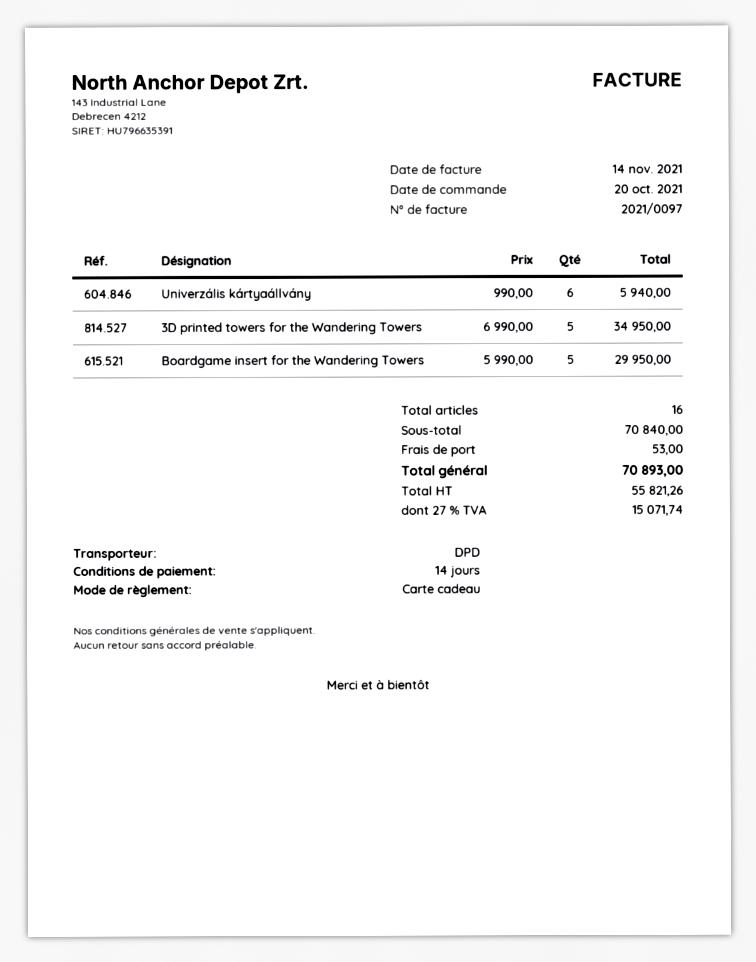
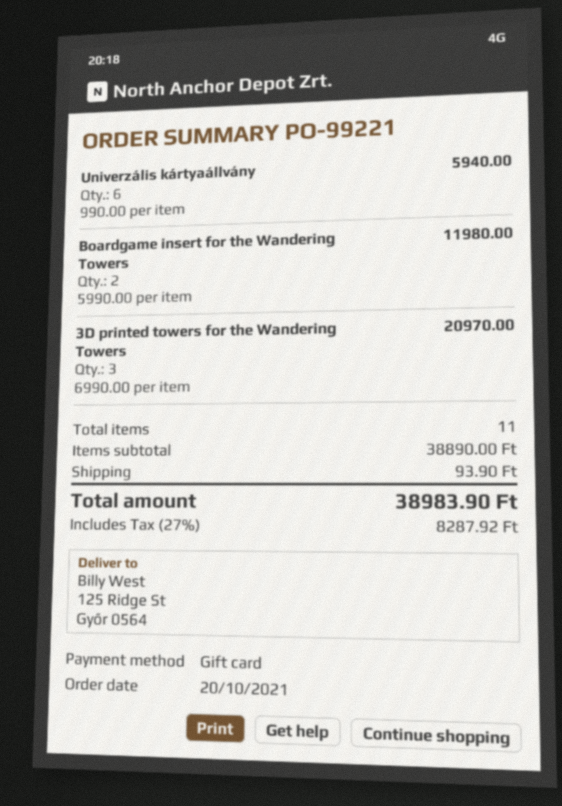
3D printed towers for the Wandering Towers: 5 x 6990.00 = 34950.00 -> 3 x 6990.00 = 20970.00
Boardgame insert for the Wandering Towers: 5 x 5990.00 = 29950.00 -> 2 x 5990.00 = 11980.00
total quantity: 16 -> 11
subtotal: 70840.00 -> 38890.00
shipping: 53.00 -> 93.90
tax: 27% = 15071.74 -> 27% = 8287.92
total: 70893.00 -> 38983.90

